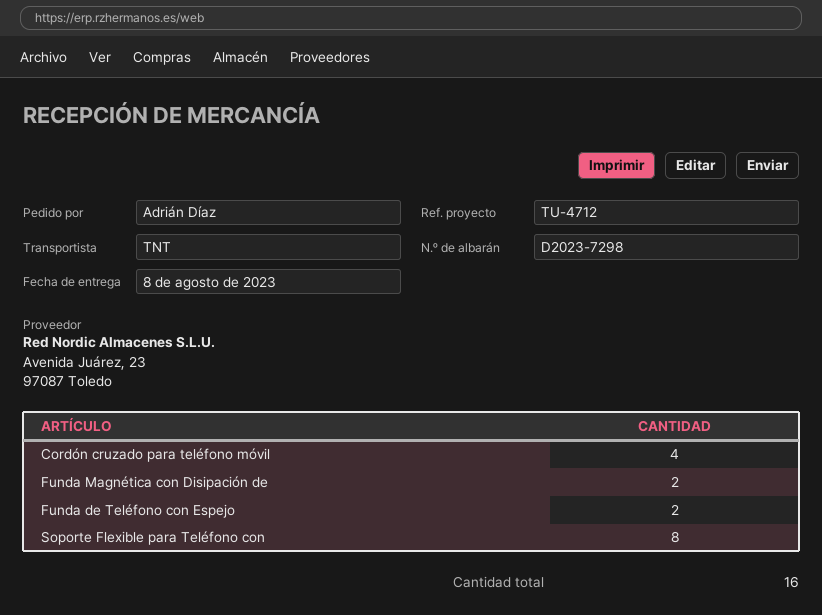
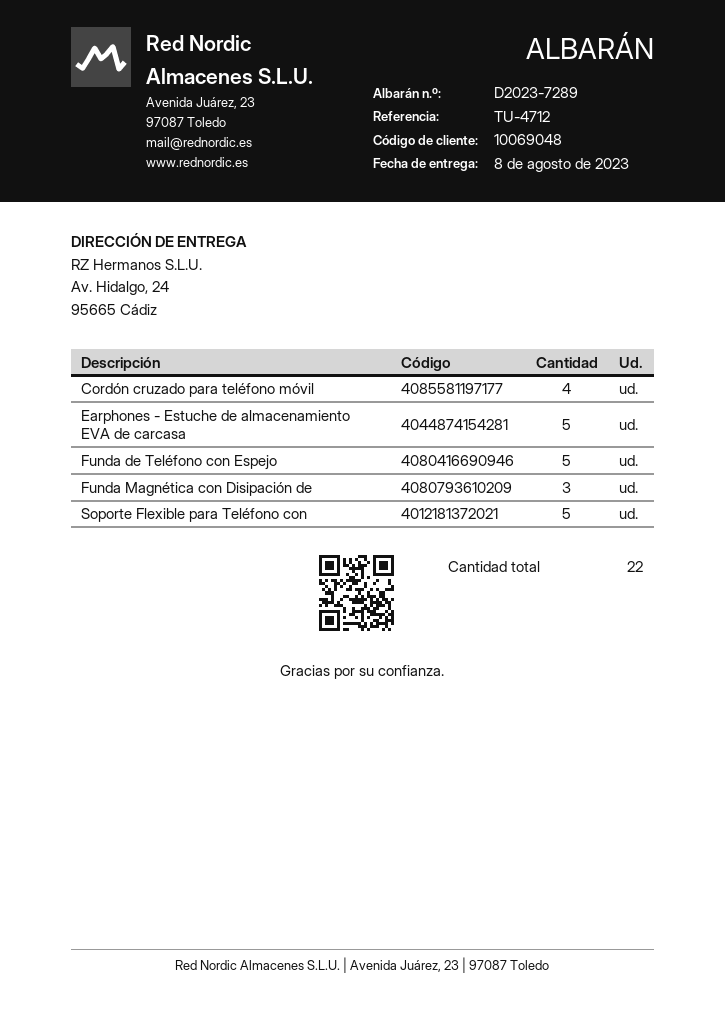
delivery note number: D2023-7298 -> D2023-7289
Funda Magnética con Disipación de: 2 -> 3
Funda de Teléfono con Espejo: 2 -> 5
Soporte Flexible para Teléfono con: 8 -> 5
Earphones - Estuche de almacenamiento EVA de carcasa: none -> 5
total quantity: 16 -> 22

